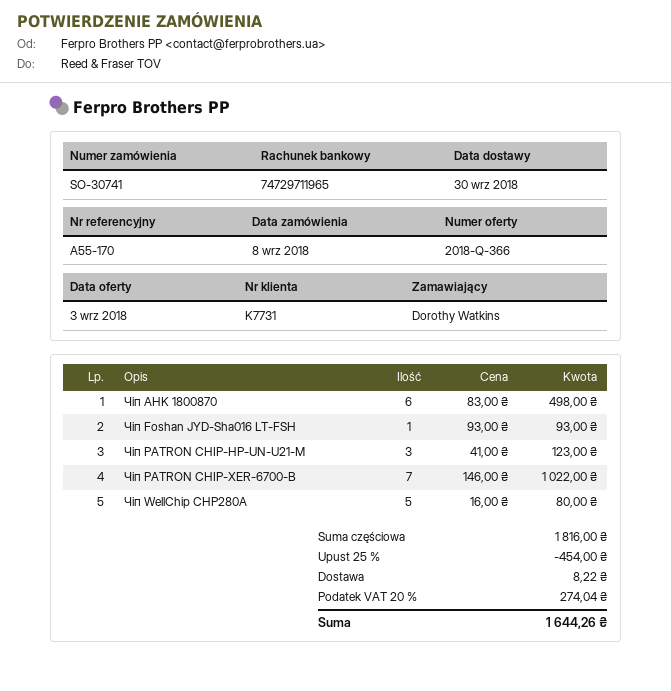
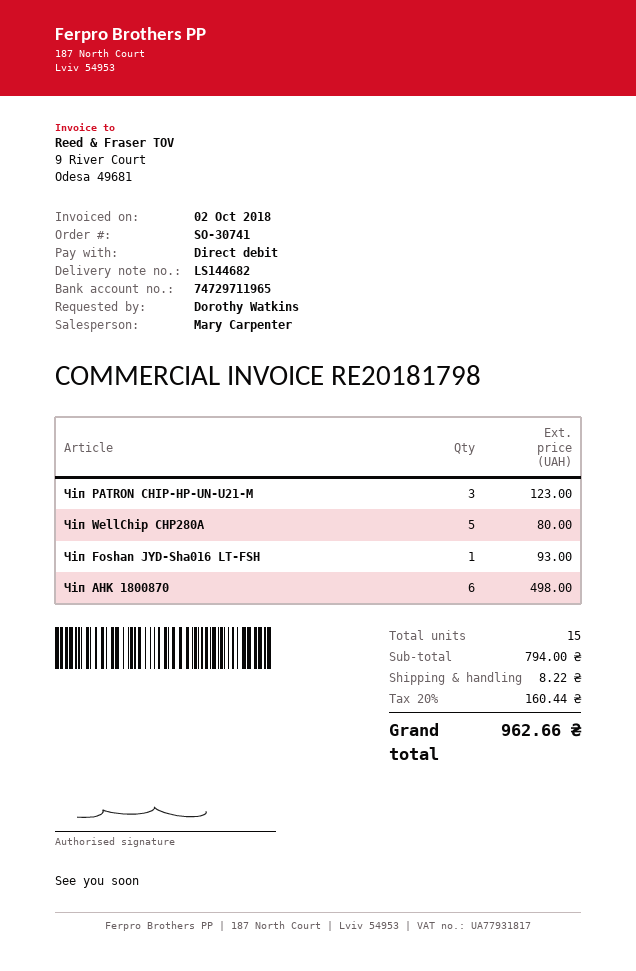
Чіп PATRON CHIP-XER-6700-B: 7 for 1022.00 -> none
subtotal: 1816.00 -> 794.00
discount: 25% = 454.00 -> none
tax: 20% = 274.04 -> 20% = 160.44
total: 1644.26 -> 962.66

